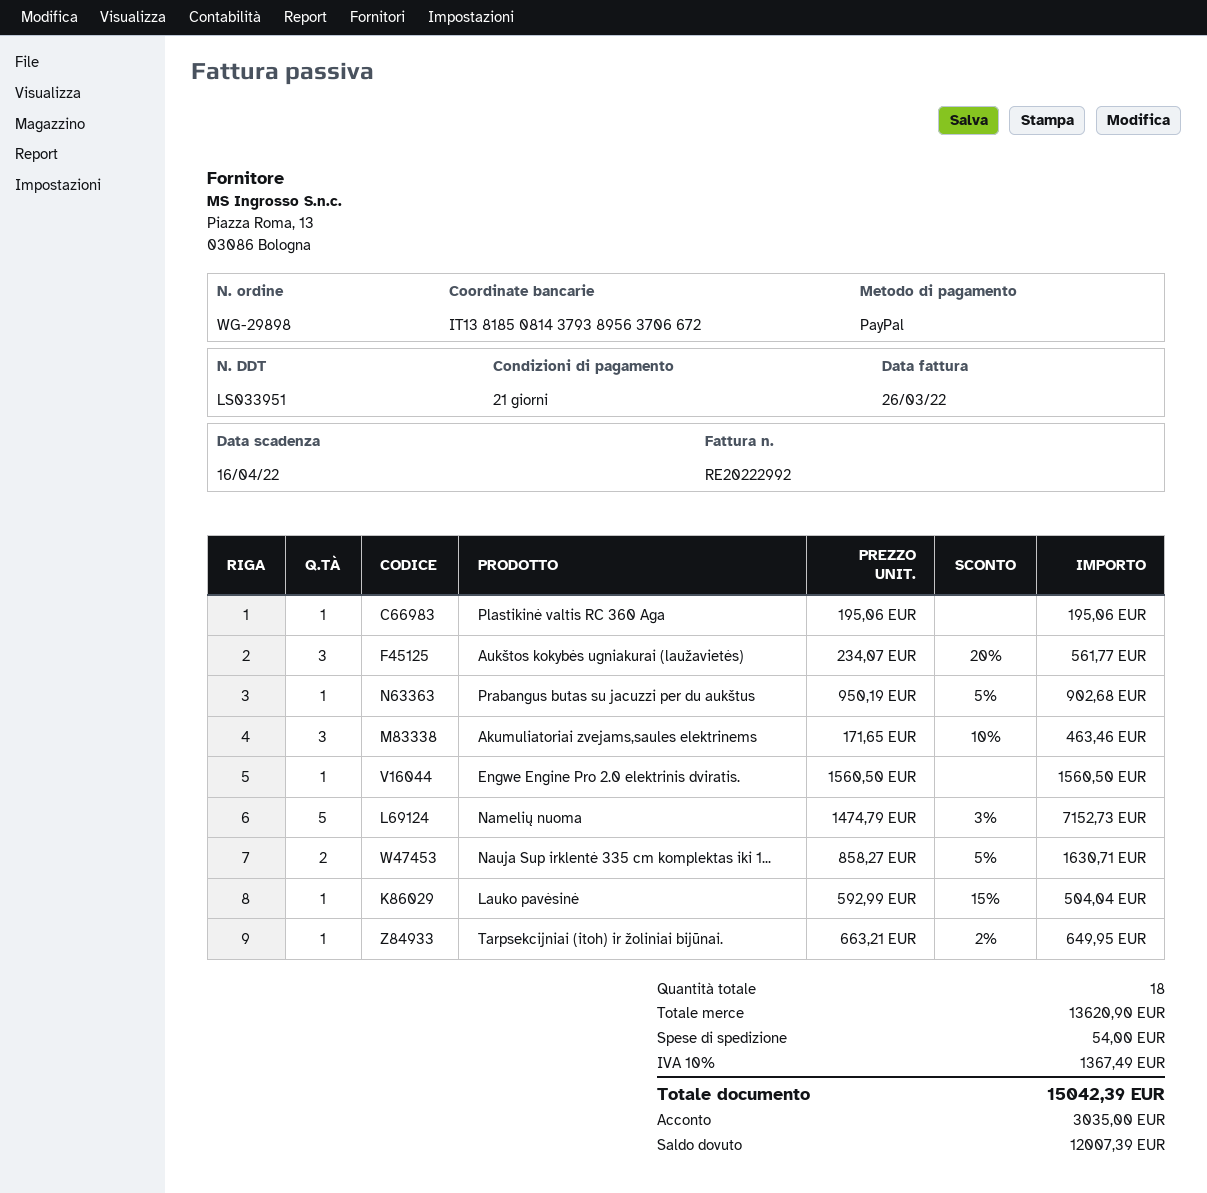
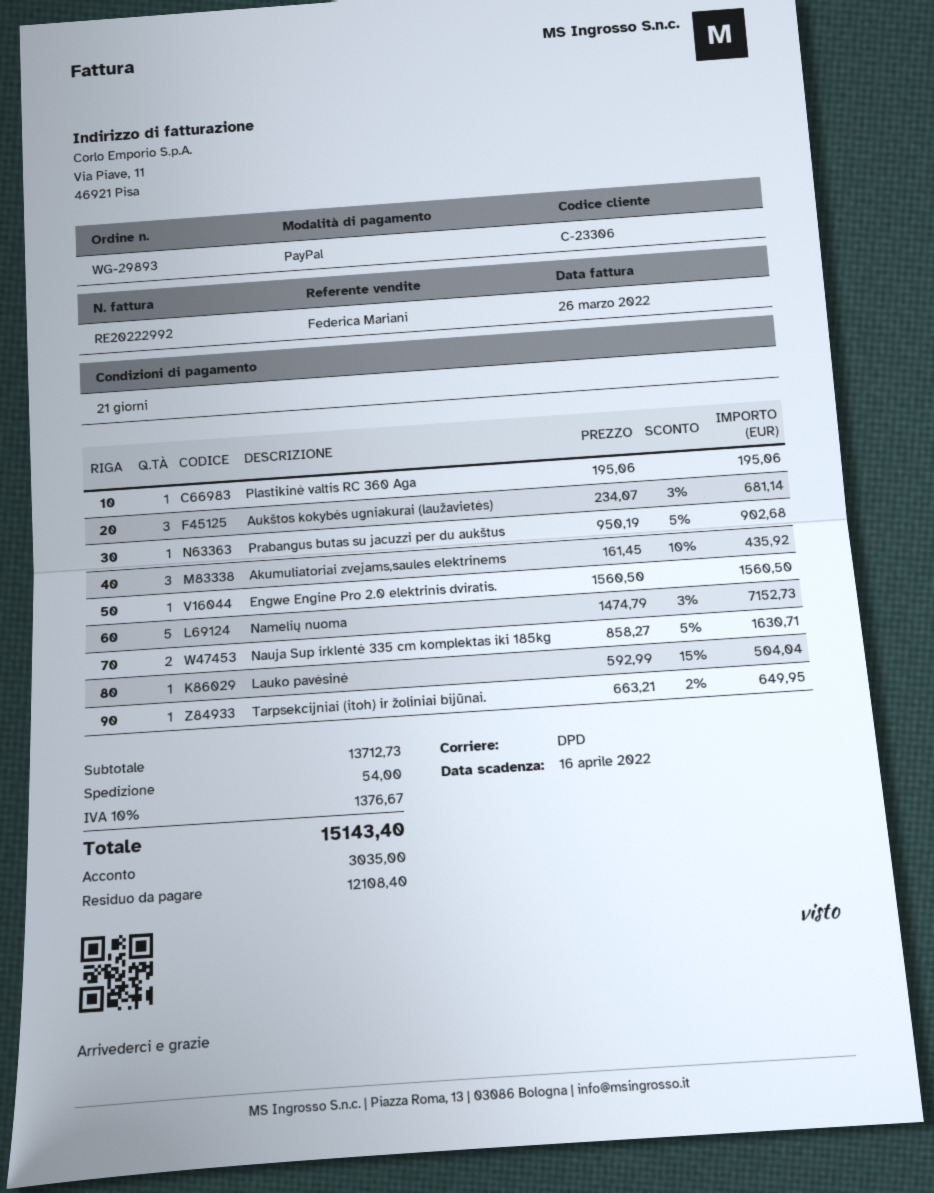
order number: WG-29898 -> WG-29893
Aukštos kokybės ugniakurai (laužavietės): 3 x 234.07 - 20% = 561.77 -> 3 x 234.07 - 3% = 681.14
Akumuliatoriai zvejams,saules elektrinems: 3 x 171.65 - 10% = 463.46 -> 3 x 161.45 - 10% = 435.92
subtotal: 13620.90 -> 13712.73
tax: 10% = 1367.49 -> 10% = 1376.67
total: 15042.39 -> 15143.40
balance: 12007.39 -> 12108.40

